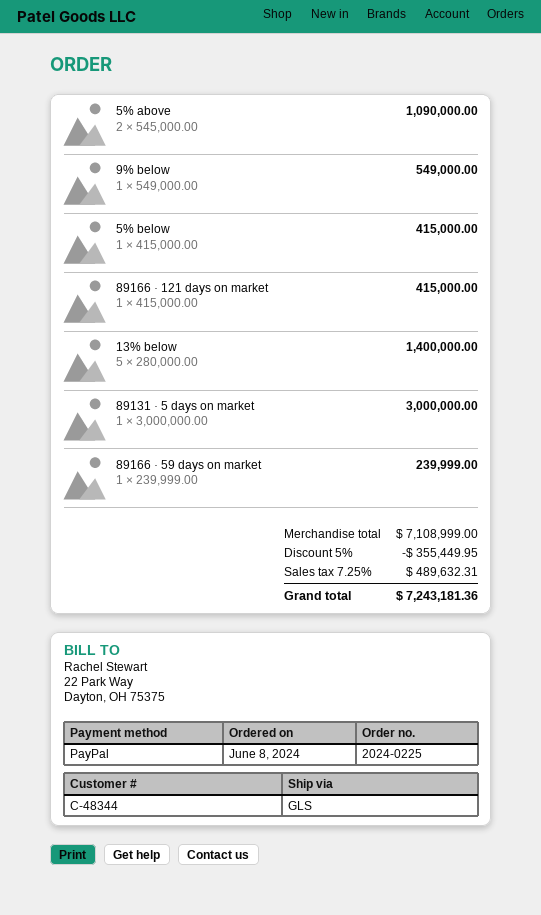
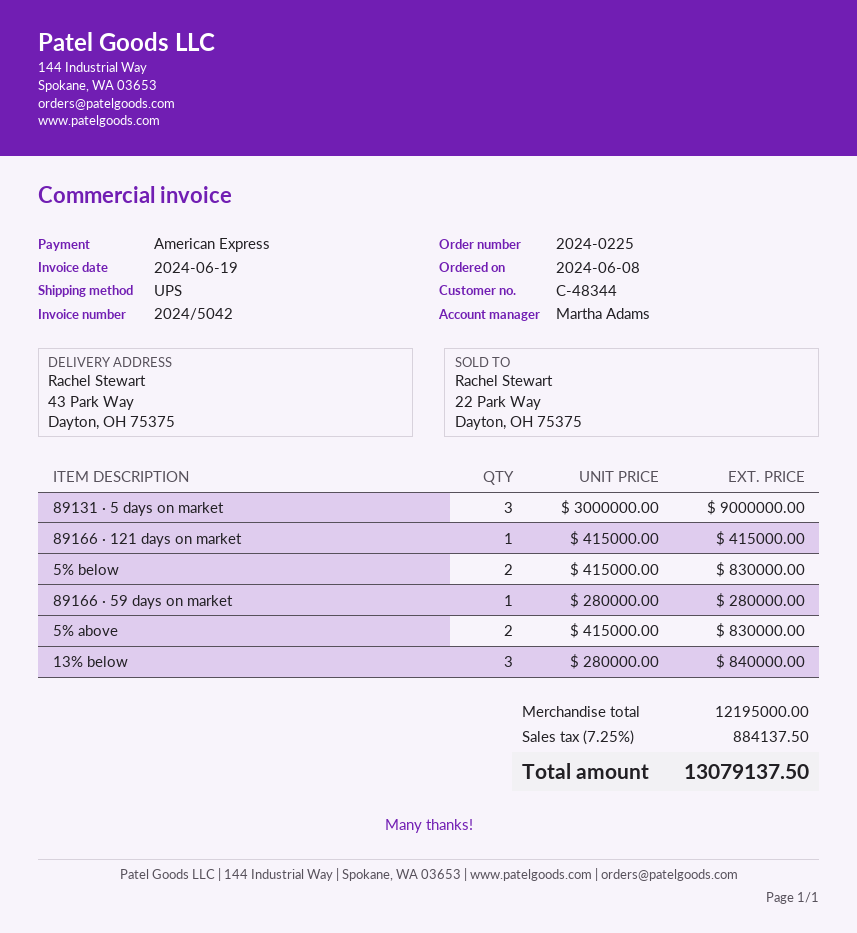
payment method: PayPal -> American Express
shipping method: GLS -> UPS
5% above: 2 x 545000.00 = 1090000.00 -> 2 x 415000.00 = 830000.00
9% below: 1 x 549000.00 = 549000.00 -> none
5% below: 1 x 415000.00 = 415000.00 -> 2 x 415000.00 = 830000.00
13% below: 5 x 280000.00 = 1400000.00 -> 3 x 280000.00 = 840000.00
89131 · 5 days on market: 1 x 3000000.00 = 3000000.00 -> 3 x 3000000.00 = 9000000.00
89166 · 59 days on market: 1 x 239999.00 = 239999.00 -> 1 x 280000.00 = 280000.00
subtotal: 7108999.00 -> 12195000.00
discount: 5% = 355449.95 -> none
tax: 7.25% = 489632.31 -> 7.25% = 884137.50
total: 7243181.36 -> 13079137.50

